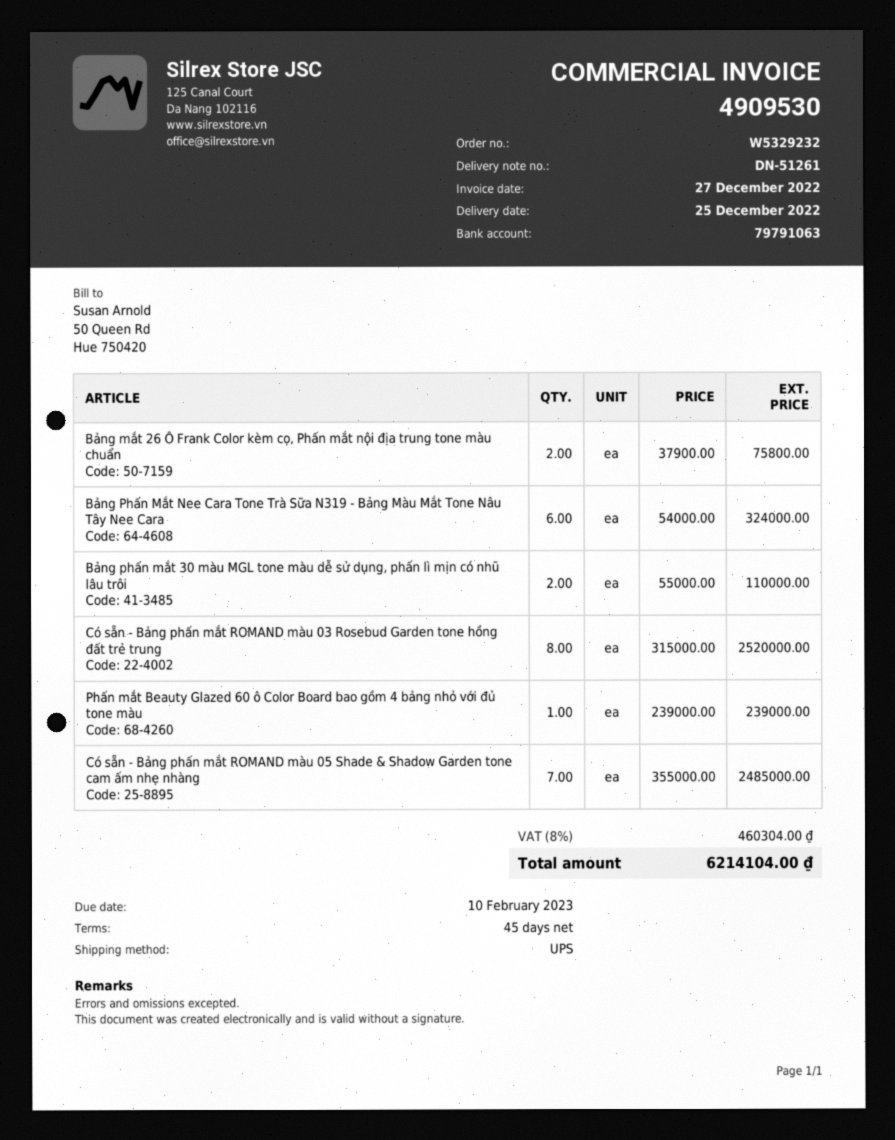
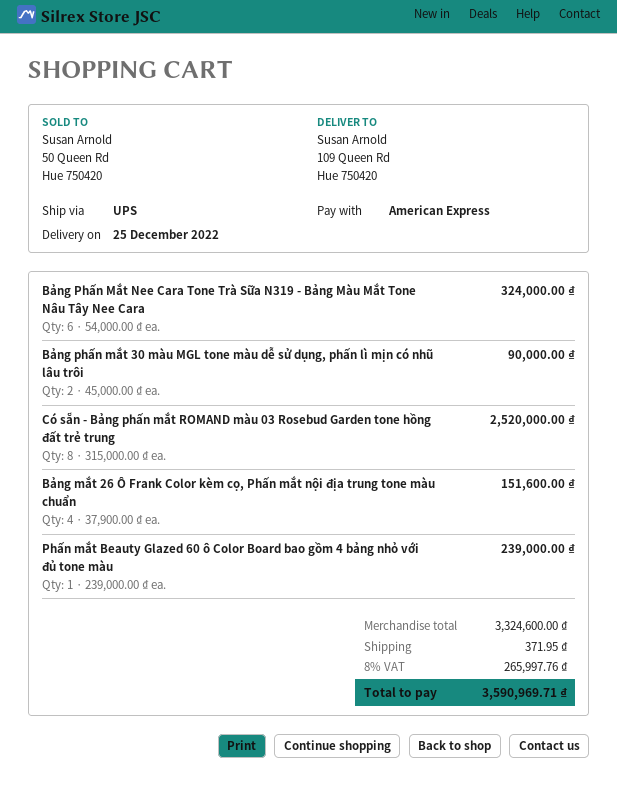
Bảng mắt 26 Ô Frank Color kèm cọ, Phấn mắt nội địa trung tone màu chuẩn: 2 x 37900.00 = 75800.00 -> 4 x 37900.00 = 151600.00
Bảng phấn mắt 30 màu MGL tone màu dễ sử dụng, phấn lì mịn có nhũ lâu trôi: 2 x 55000.00 = 110000.00 -> 2 x 45000.00 = 90000.00
Có sẵn - Bảng phấn mắt ROMAND màu 05 Shade & Shadow Garden tone cam ấm nhẹ nhàng: 7 x 355000.00 = 2485000.00 -> none
shipping: none -> 371.95
tax: 8% = 460304.00 -> 8% = 265997.76
total: 6214104.00 -> 3590969.71

